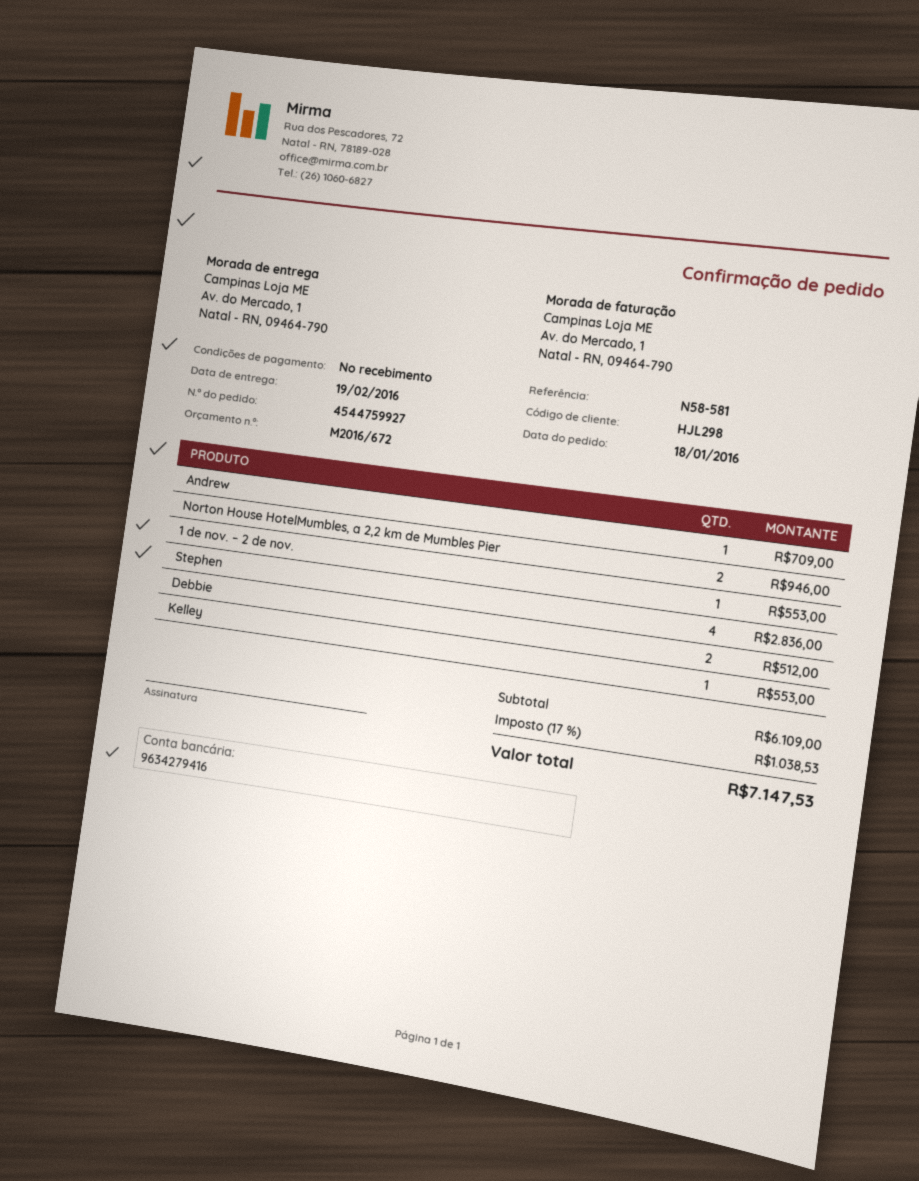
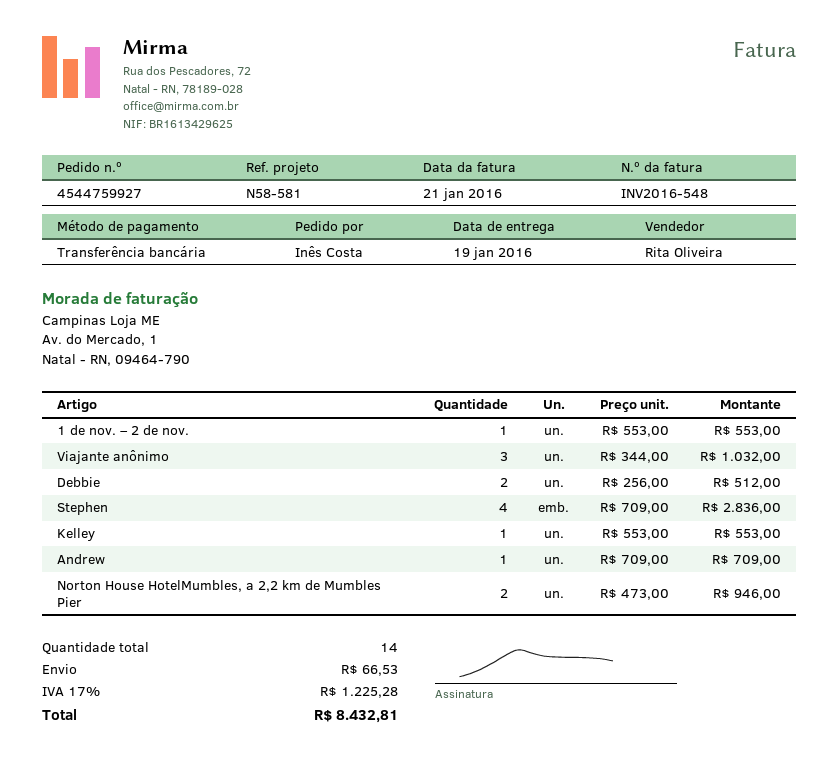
delivery date: 2016-02-19 -> 2016-01-19
Viajante anônimo: none -> 3 for 1032.00
shipping: none -> 66.53
tax: 17% = 1038.53 -> 17% = 1225.28
total: 7147.53 -> 8432.81

